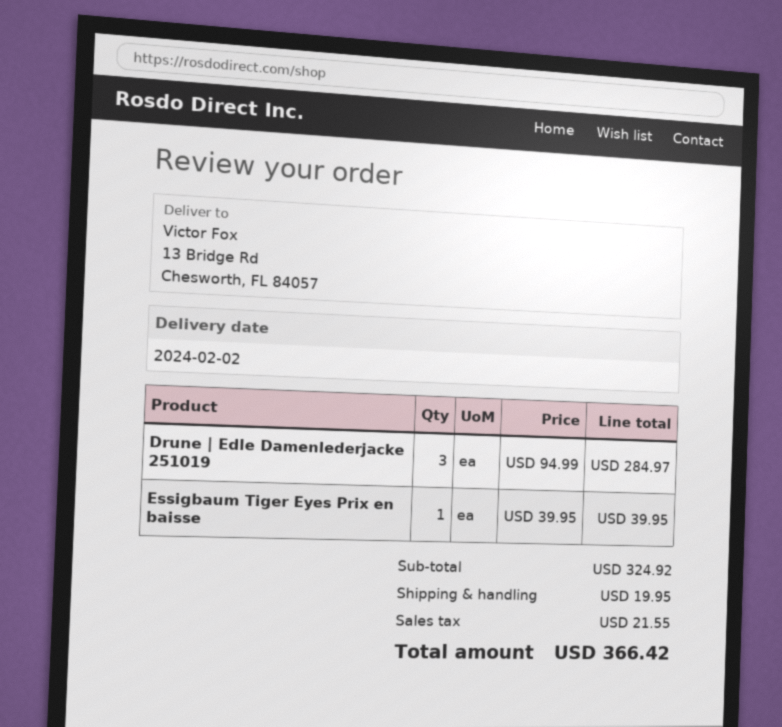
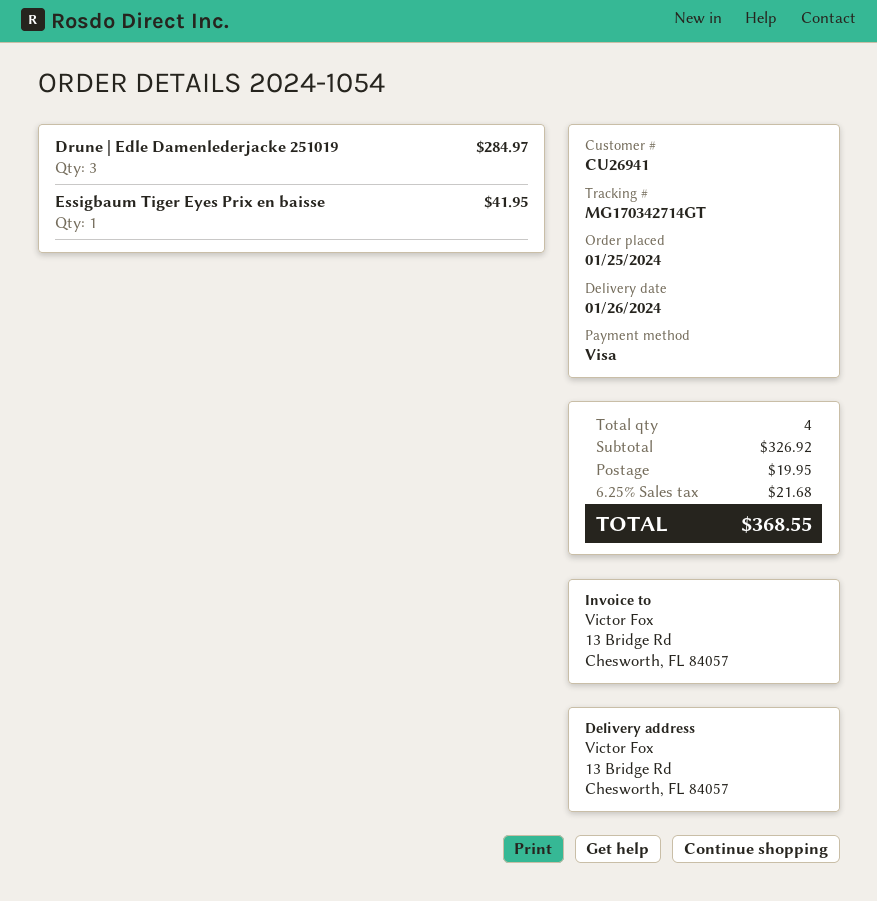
delivery date: 2024-02-02 -> 2024-01-26
Essigbaum Tiger Eyes Prix en baisse: 1 for 39.95 -> 1 for 41.95
subtotal: 324.92 -> 326.92
tax: 21.55 -> 21.68
total: 366.42 -> 368.55

